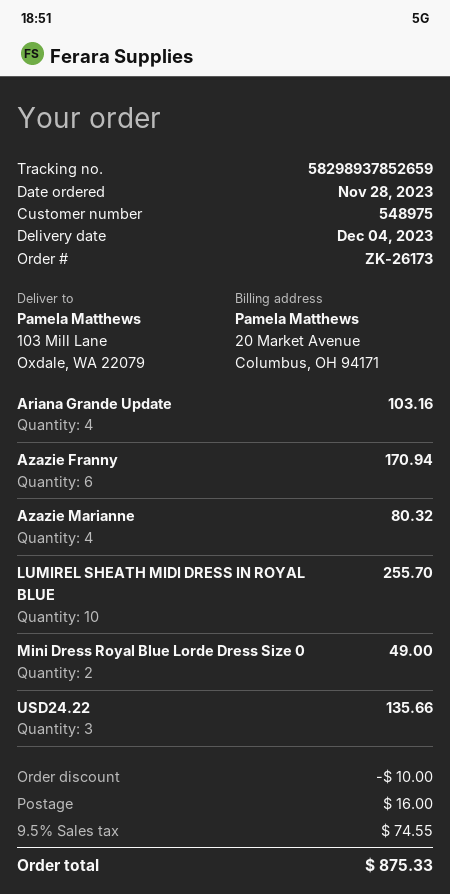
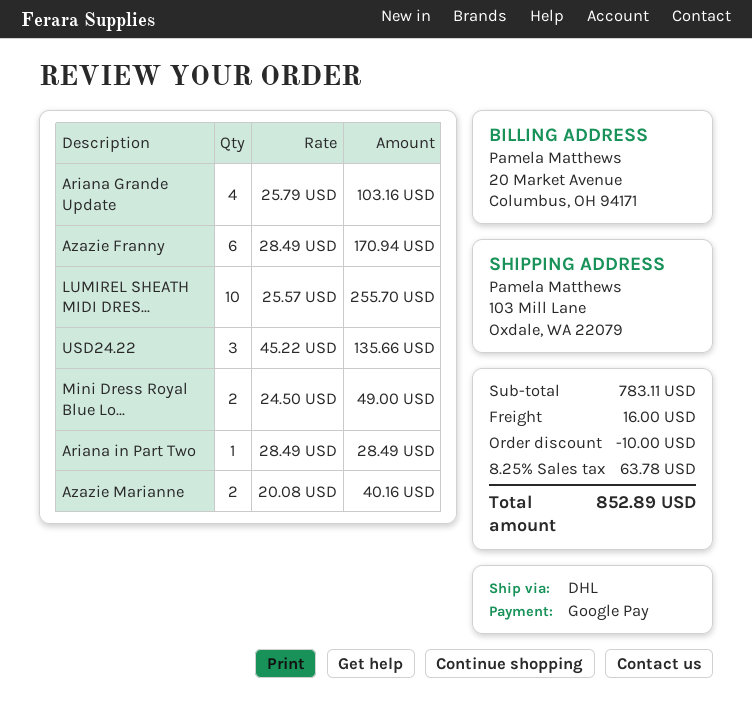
Azazie Marianne: 4 for 80.32 -> 2 for 40.16
Ariana in Part Two: none -> 1 for 28.49
tax: 9.5% = 74.55 -> 8.25% = 63.78
total: 875.33 -> 852.89

